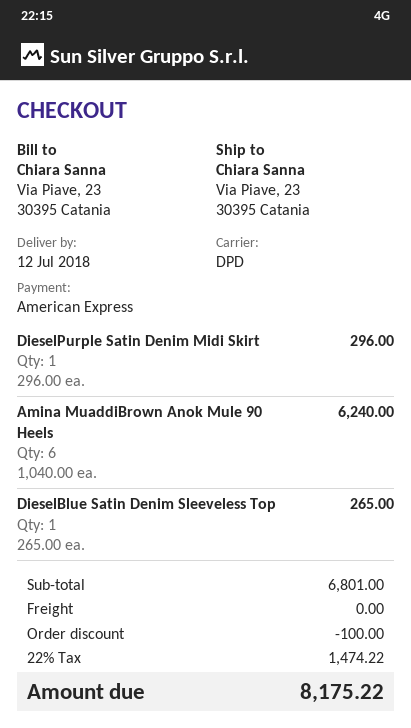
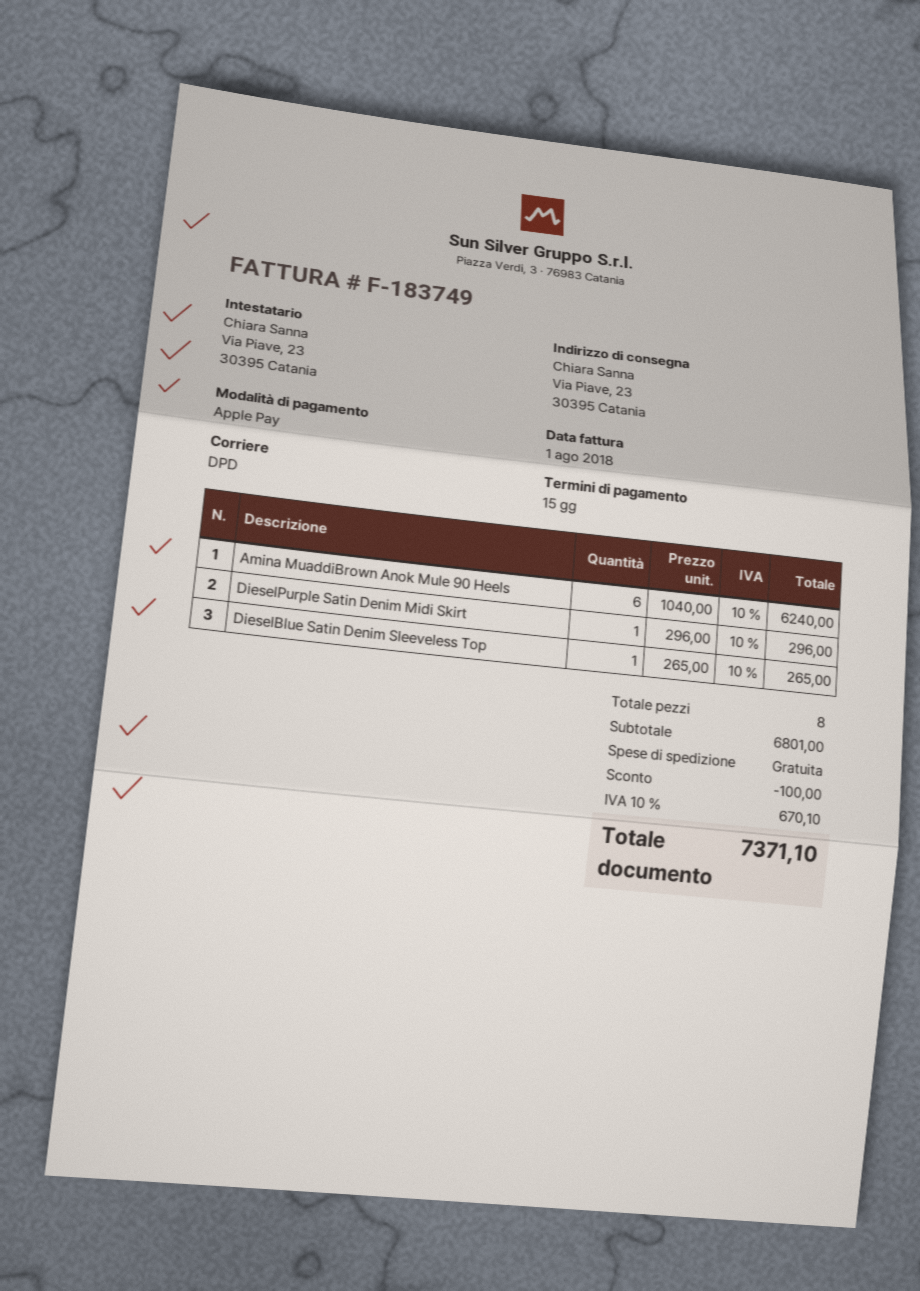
payment method: American Express -> Apple Pay
tax: 22% = 1474.22 -> 10% = 670.10
total: 8175.22 -> 7371.10

